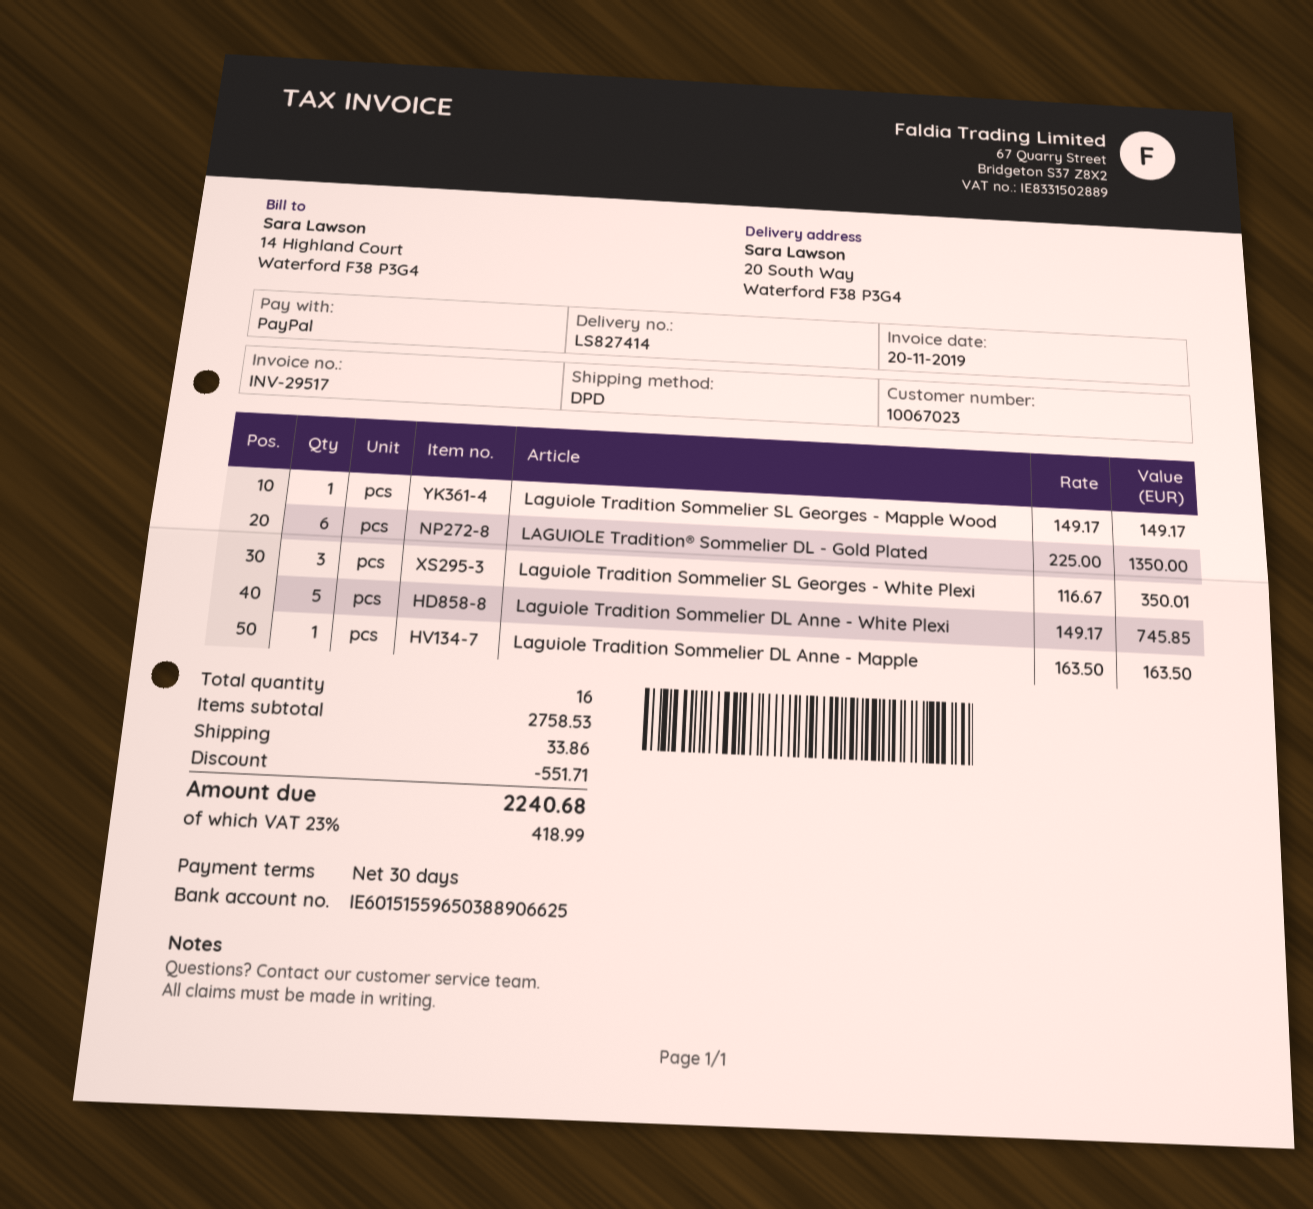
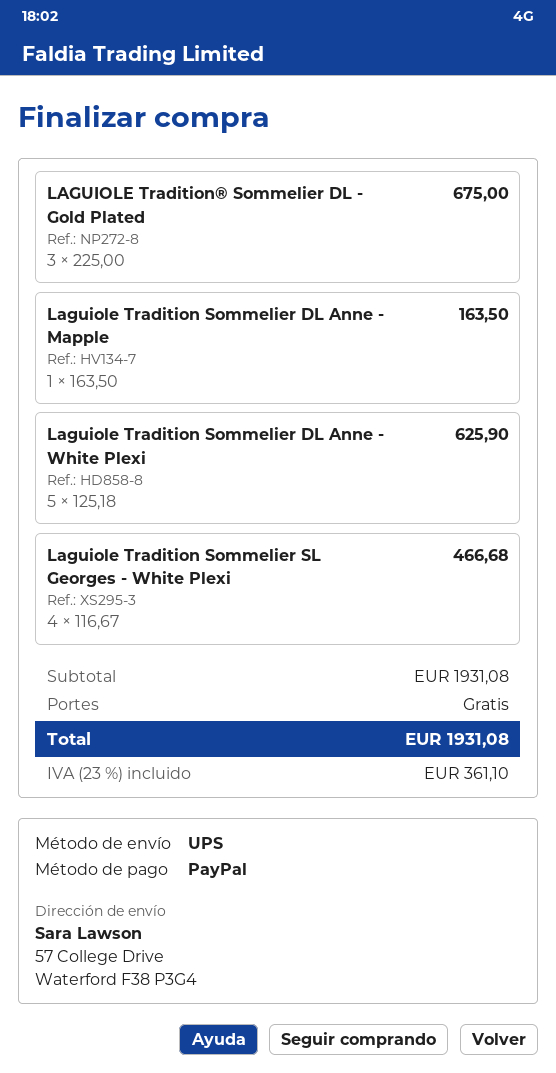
shipping method: DPD -> UPS
ship to: 20 South Way, Waterford F38 P3G4 -> 57 College Drive, Waterford F38 P3G4
Laguiole Tradition Sommelier SL Georges - Mapple Wood: 1 x 149.17 = 149.17 -> none
LAGUIOLE Tradition® Sommelier DL - Gold Plated: 6 x 225.00 = 1350.00 -> 3 x 225.00 = 675.00
Laguiole Tradition Sommelier SL Georges - White Plexi: 3 x 116.67 = 350.01 -> 4 x 116.67 = 466.68
Laguiole Tradition Sommelier DL Anne - White Plexi: 5 x 149.17 = 745.85 -> 5 x 125.18 = 625.90
subtotal: 2758.53 -> 1931.08
discount: 551.71 -> none
shipping: 33.86 -> 0.00
tax: 23% = 418.99 -> 23% = 361.10
total: 2240.68 -> 1931.08

